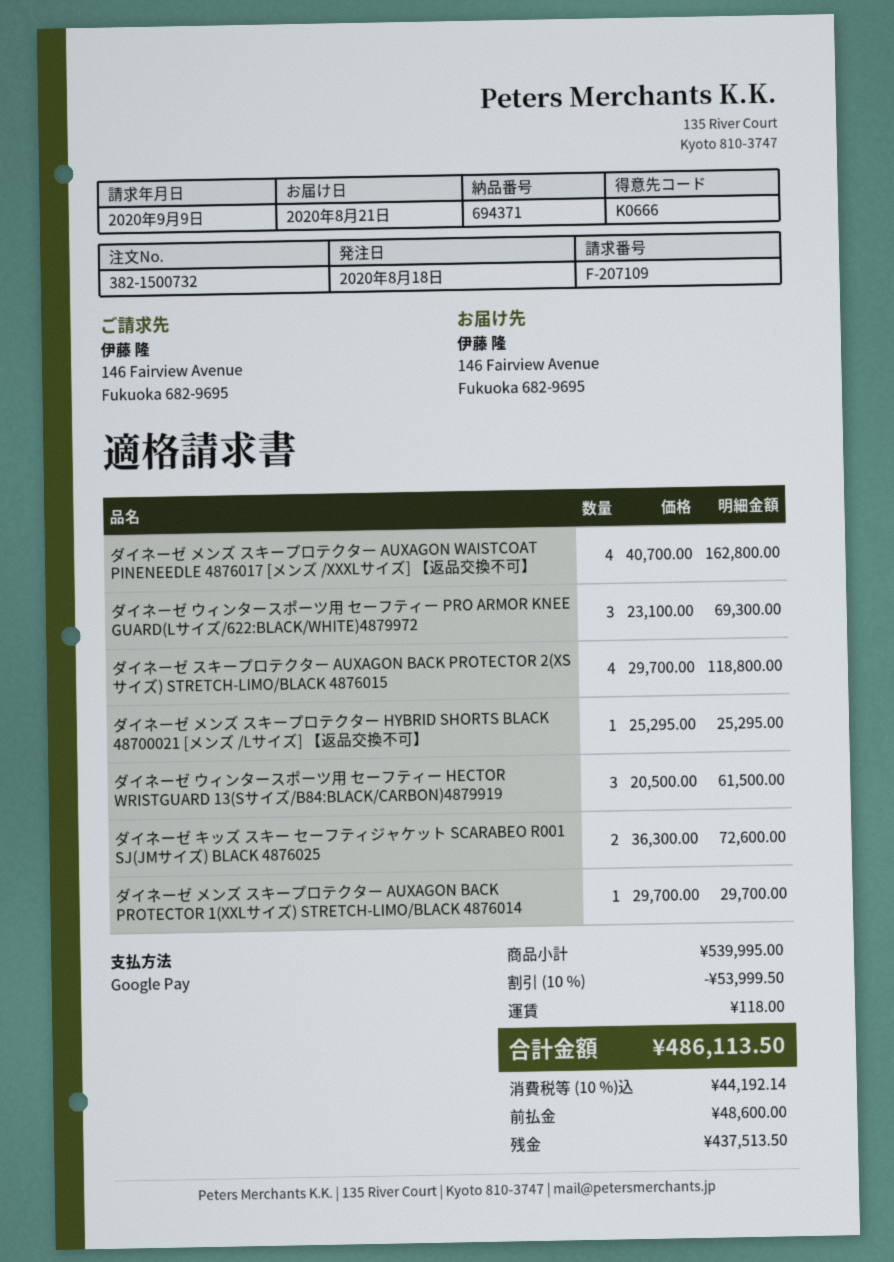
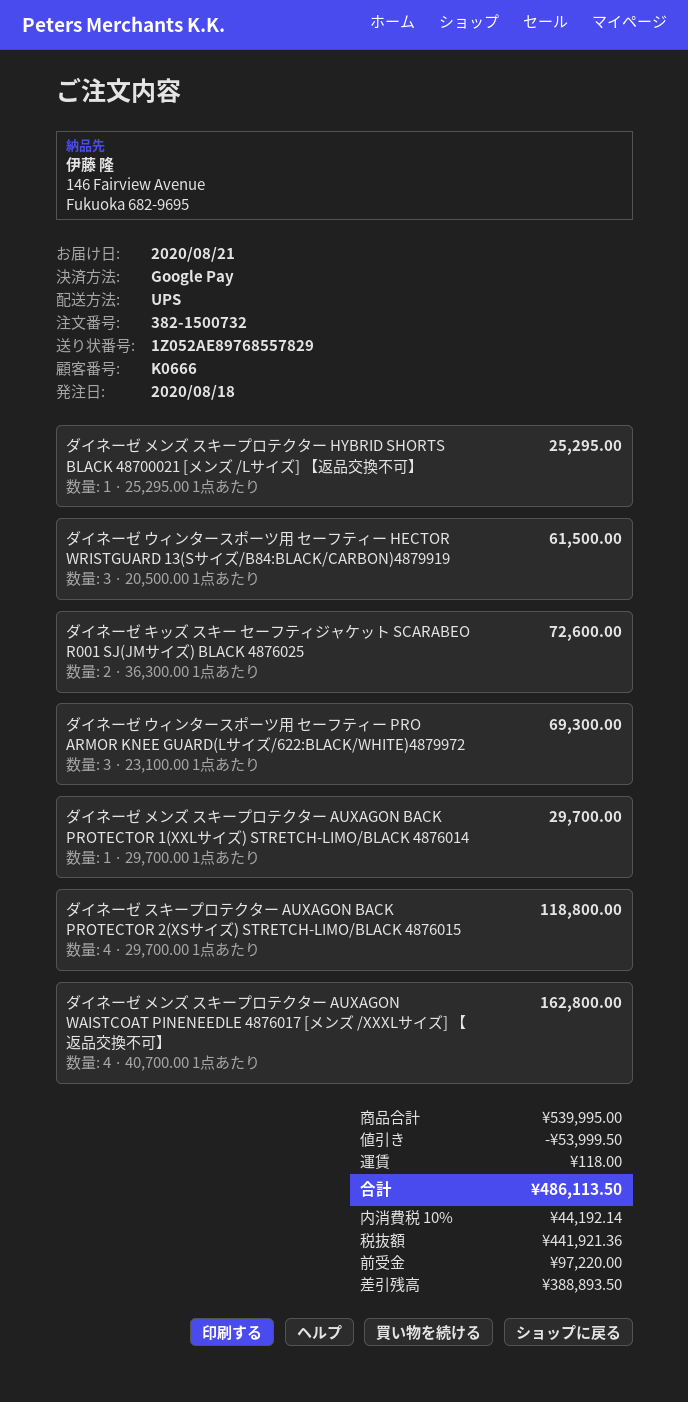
deposit: 48600.00 -> 97220.00
balance: 437513.50 -> 388893.50

